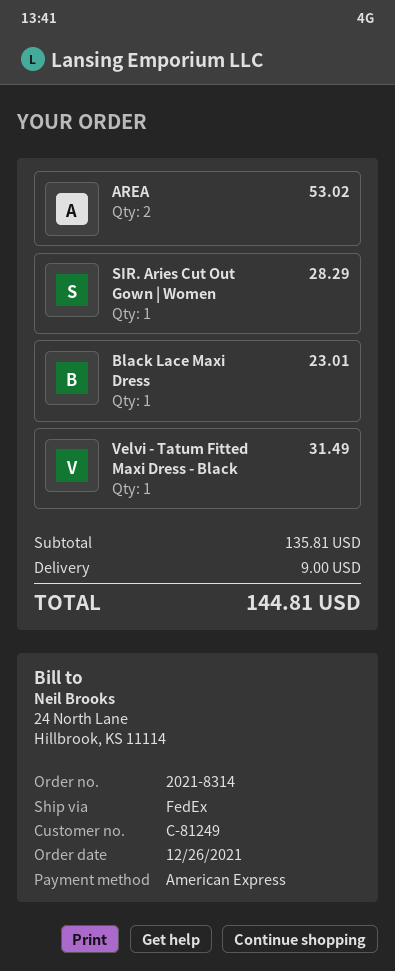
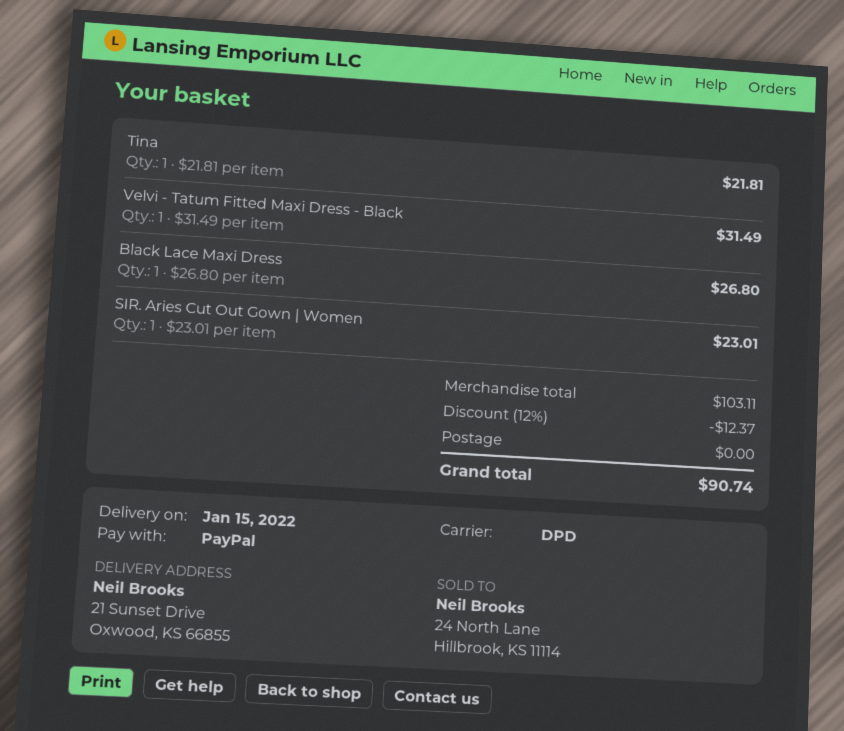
payment method: American Express -> PayPal
shipping method: FedEx -> DPD
AREA: 2 for 53.02 -> none
SIR. Aries Cut Out Gown | Women: 1 for 28.29 -> 1 for 23.01
Black Lace Maxi Dress: 1 for 23.01 -> 1 for 26.80
Tina: none -> 1 for 21.81
subtotal: 135.81 -> 103.11
discount: none -> 12% = 12.37
shipping: 9.00 -> 0.00
total: 144.81 -> 90.74

